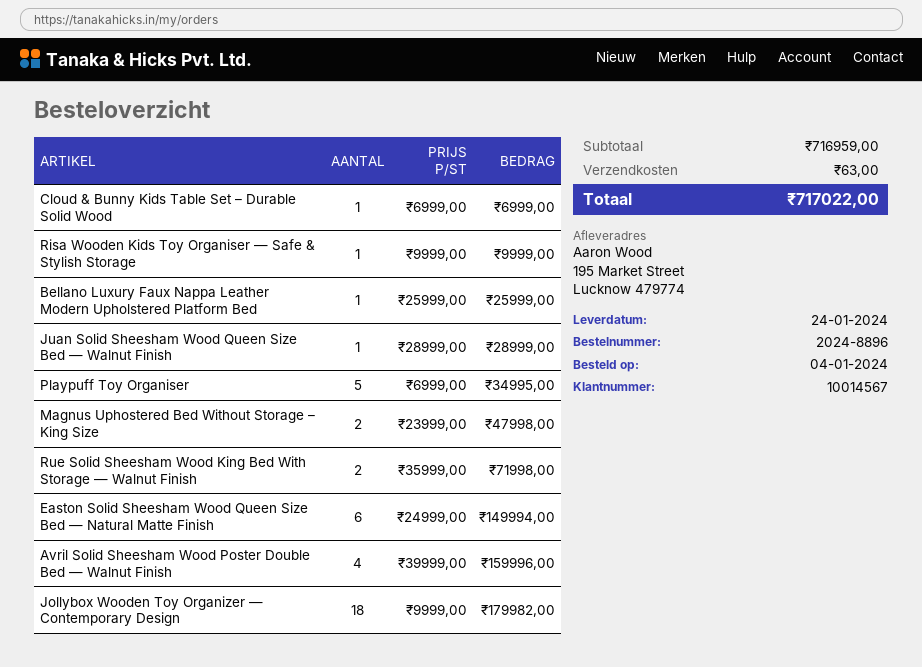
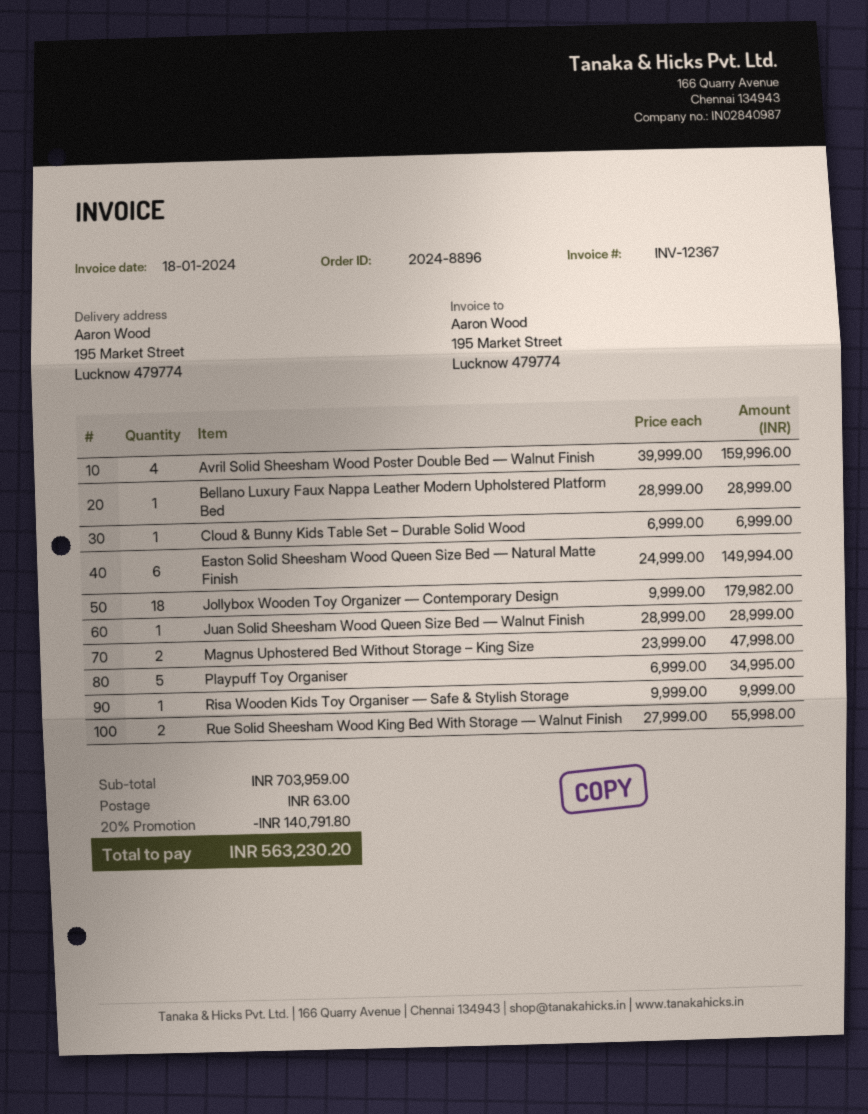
Bellano Luxury Faux Nappa Leather Modern Upholstered Platform Bed: 1 x 25999.00 = 25999.00 -> 1 x 28999.00 = 28999.00
Rue Solid Sheesham Wood King Bed With Storage — Walnut Finish: 2 x 35999.00 = 71998.00 -> 2 x 27999.00 = 55998.00
subtotal: 716959.00 -> 703959.00
discount: none -> 20% = 140791.80
total: 717022.00 -> 563230.20

